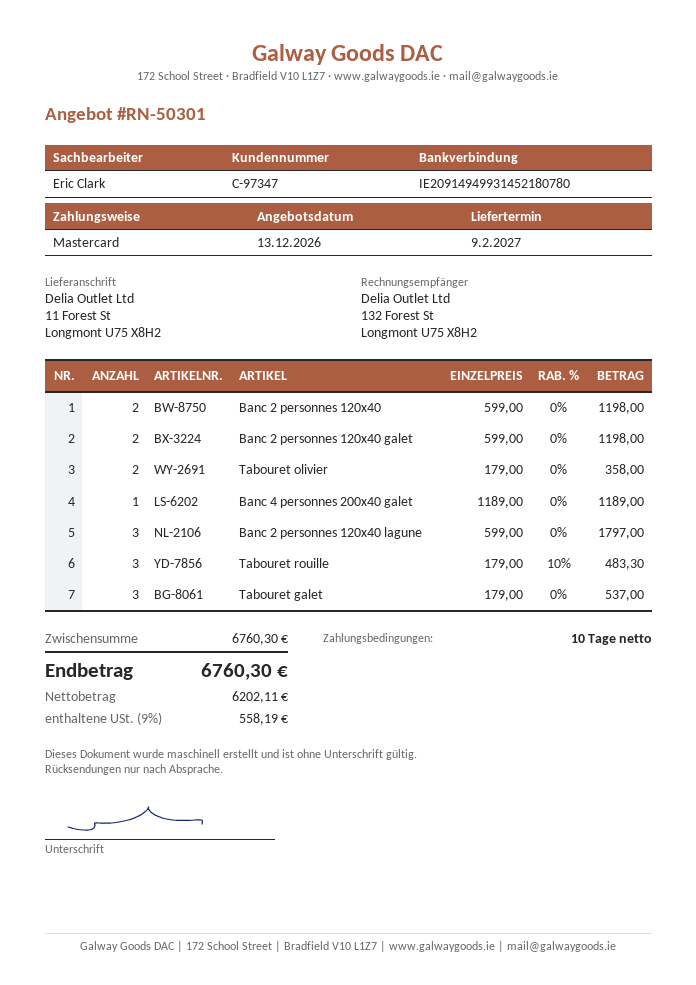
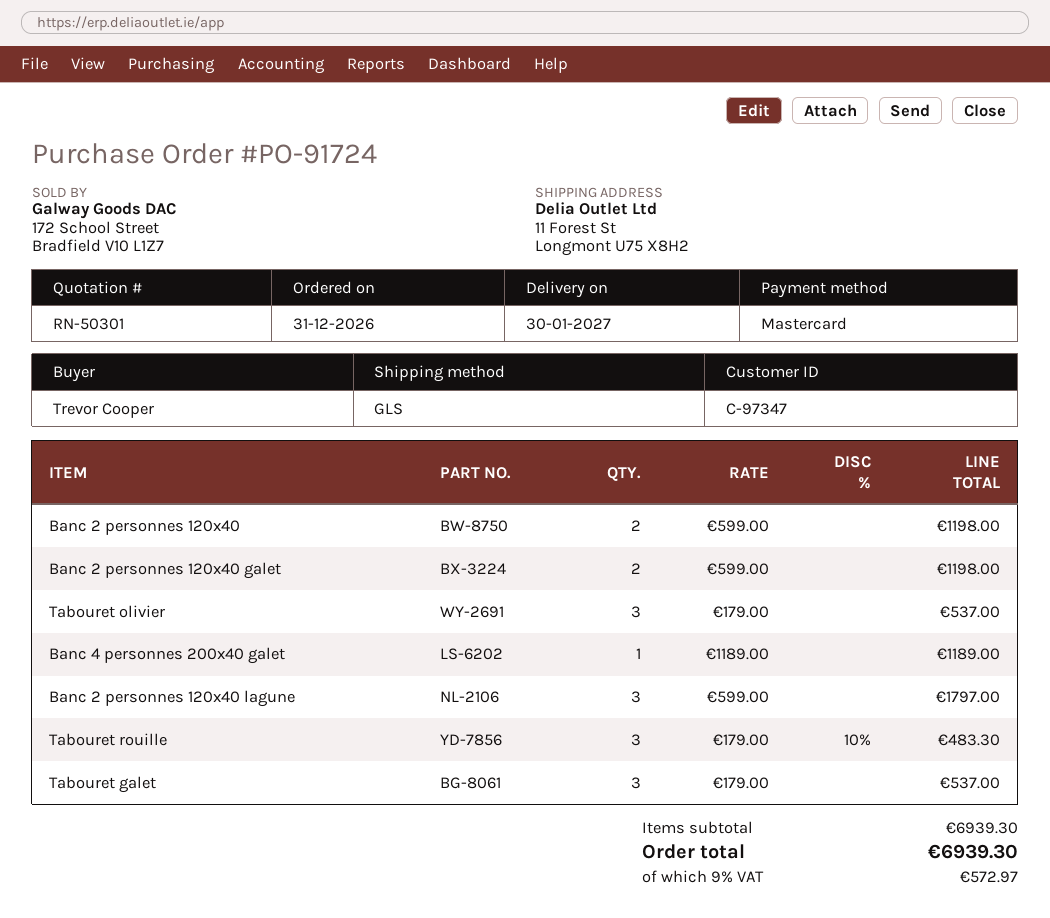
delivery date: 2027-02-09 -> 2027-01-30
Tabouret olivier: 2 x 179.00 = 358.00 -> 3 x 179.00 = 537.00
subtotal: 6760.30 -> 6939.30
tax: 9% = 558.19 -> 9% = 572.97
total: 6760.30 -> 6939.30

